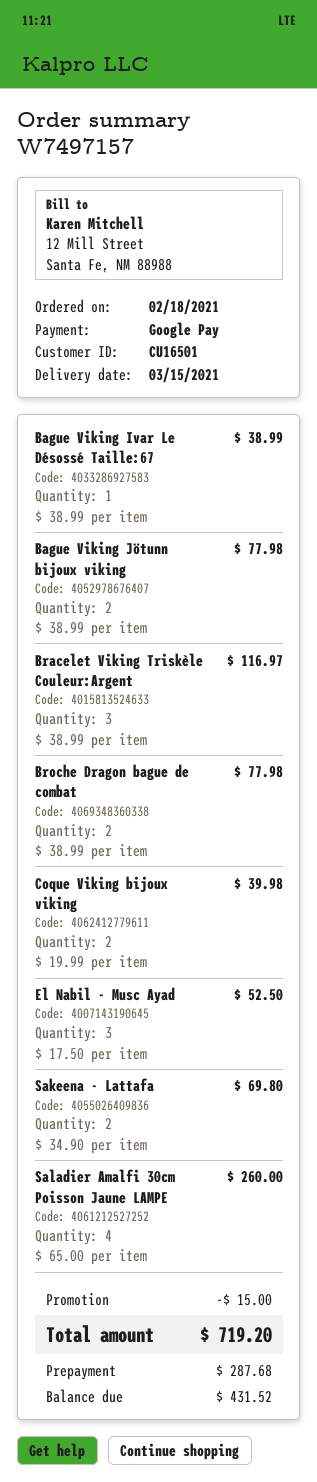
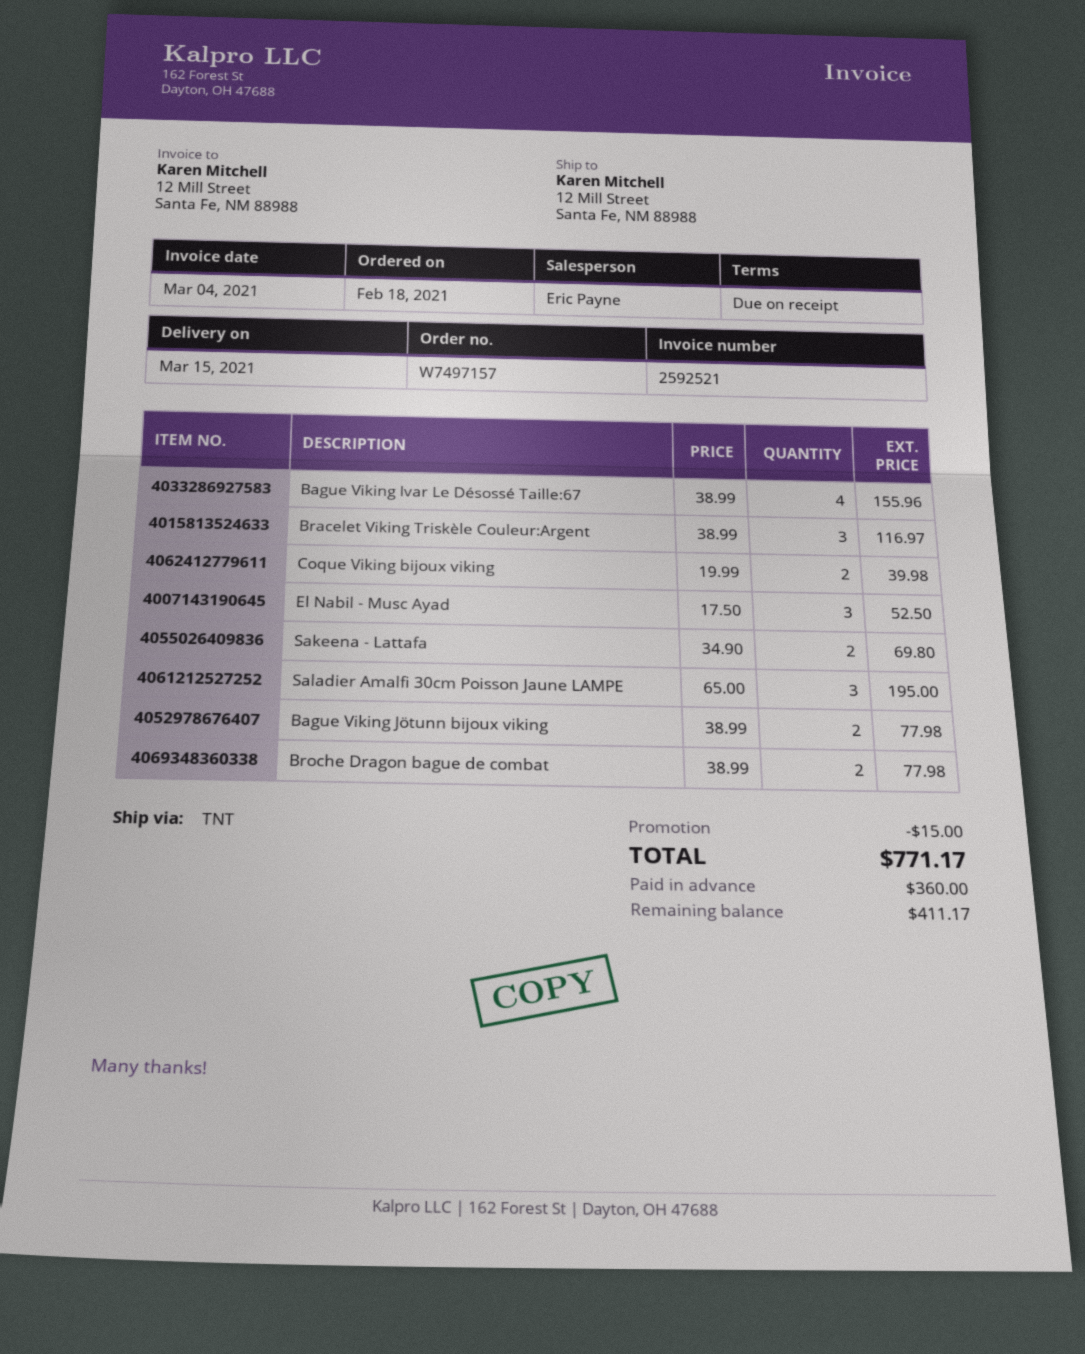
Bague Viking Ivar Le Désossé Taille:67: 1 x 38.99 = 38.99 -> 4 x 38.99 = 155.96
Saladier Amalfi 30cm Poisson Jaune LAMPE: 4 x 65.00 = 260.00 -> 3 x 65.00 = 195.00
total: 719.20 -> 771.17
deposit: 287.68 -> 360.00
balance: 431.52 -> 411.17

